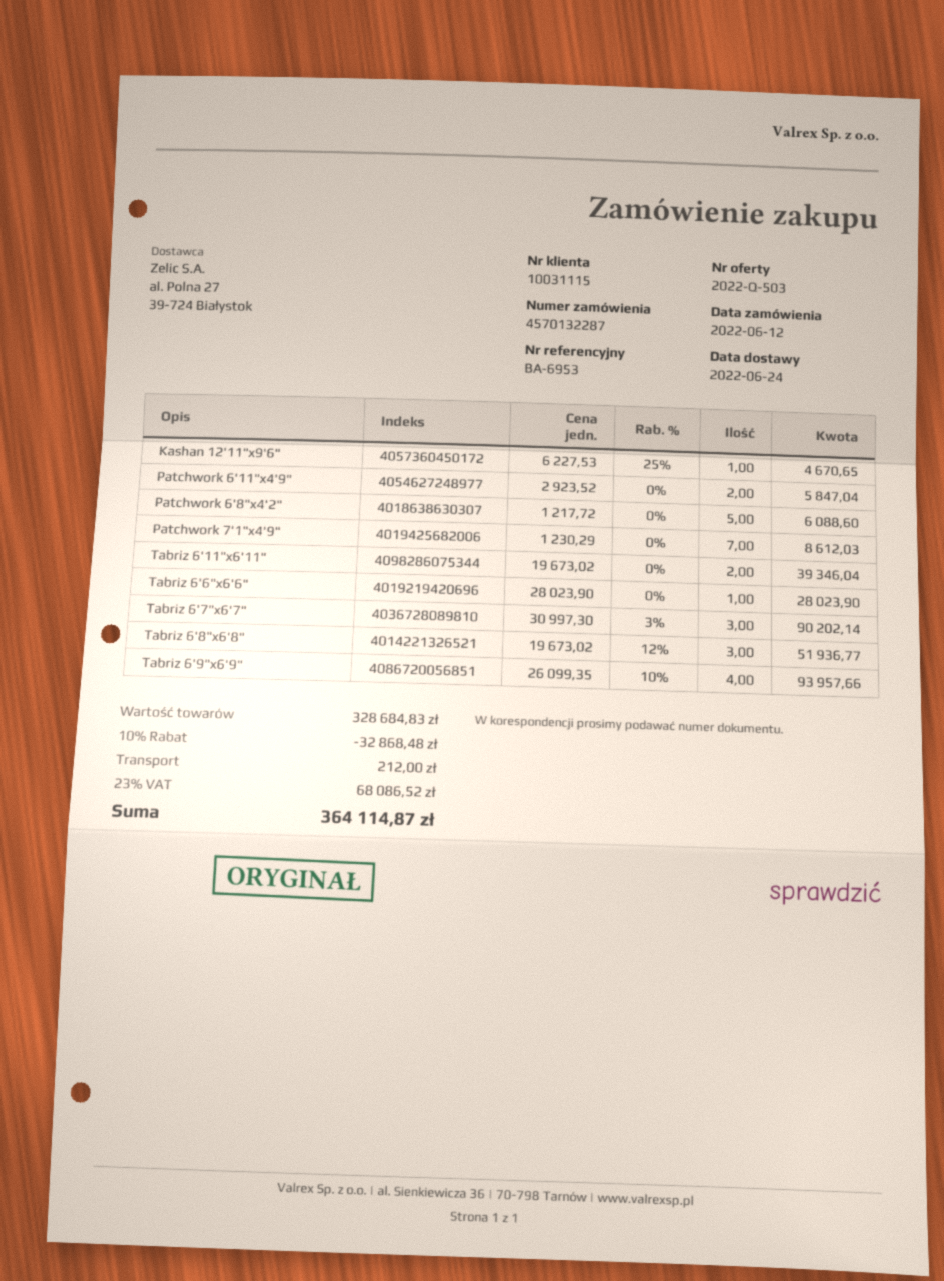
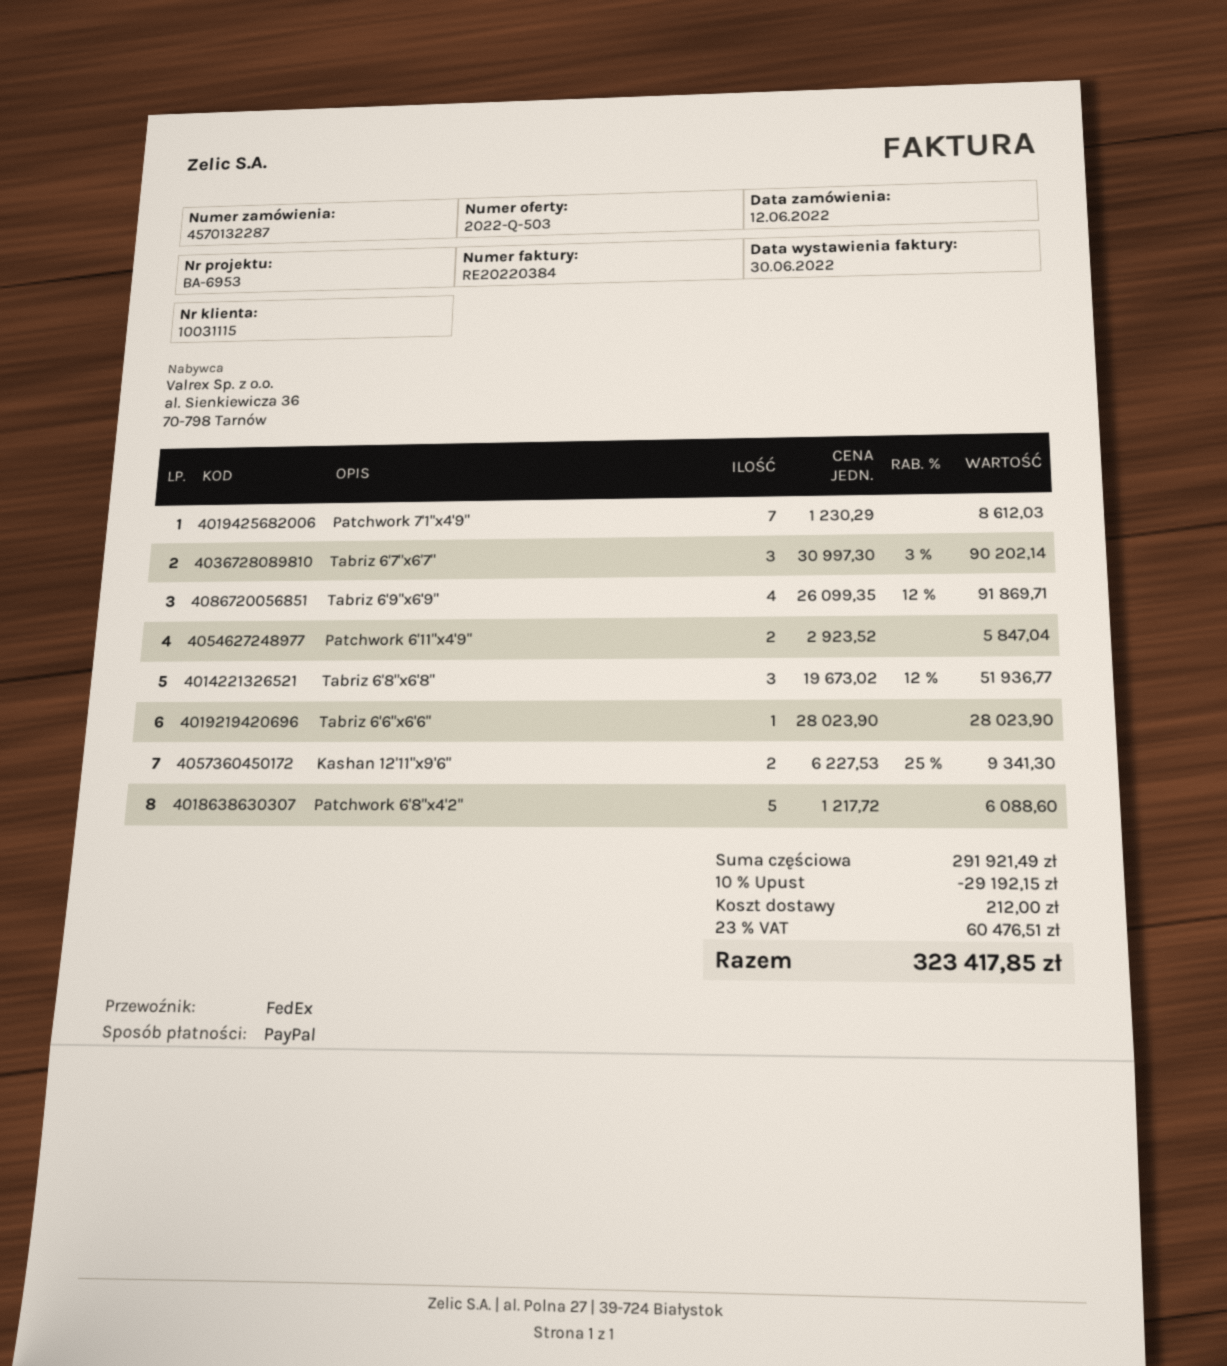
Kashan 12'11"x9'6": 1 x 6227.53 - 25% = 4670.65 -> 2 x 6227.53 - 25% = 9341.30
Tabriz 6'11"x6'11": 2 x 19673.02 = 39346.04 -> none
Tabriz 6'9"x6'9": 4 x 26099.35 - 10% = 93957.66 -> 4 x 26099.35 - 12% = 91869.71
subtotal: 328684.83 -> 291921.49
discount: 10% = 32868.48 -> 10% = 29192.15
tax: 23% = 68086.52 -> 23% = 60476.51
total: 364114.87 -> 323417.85

